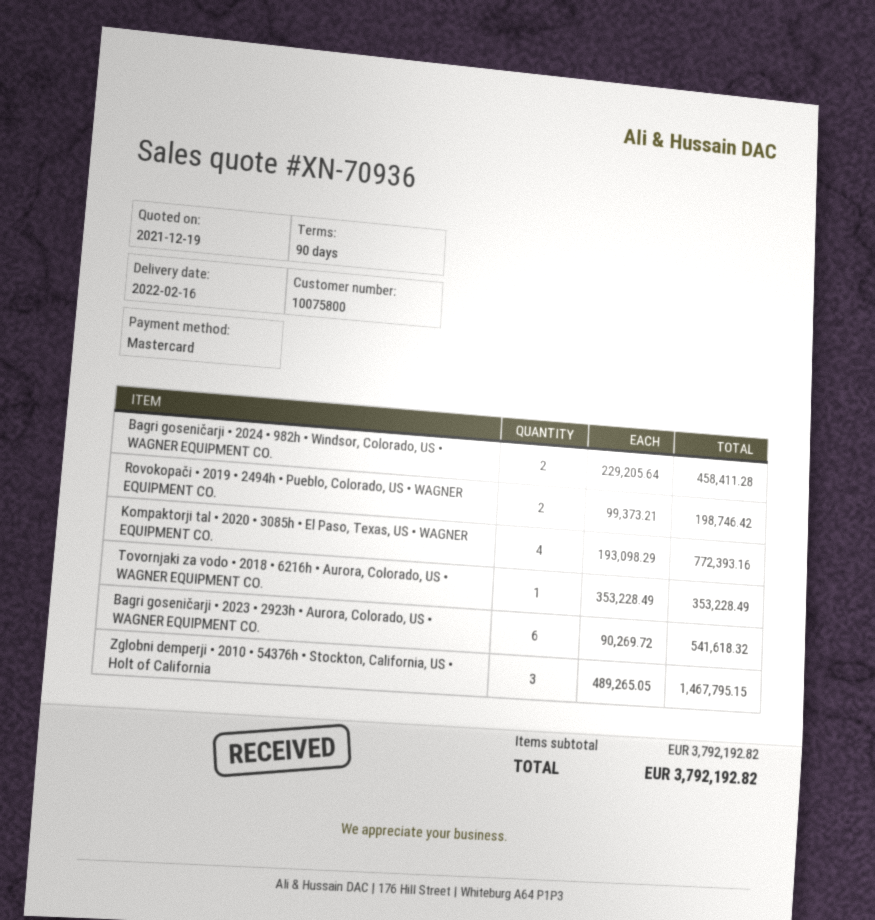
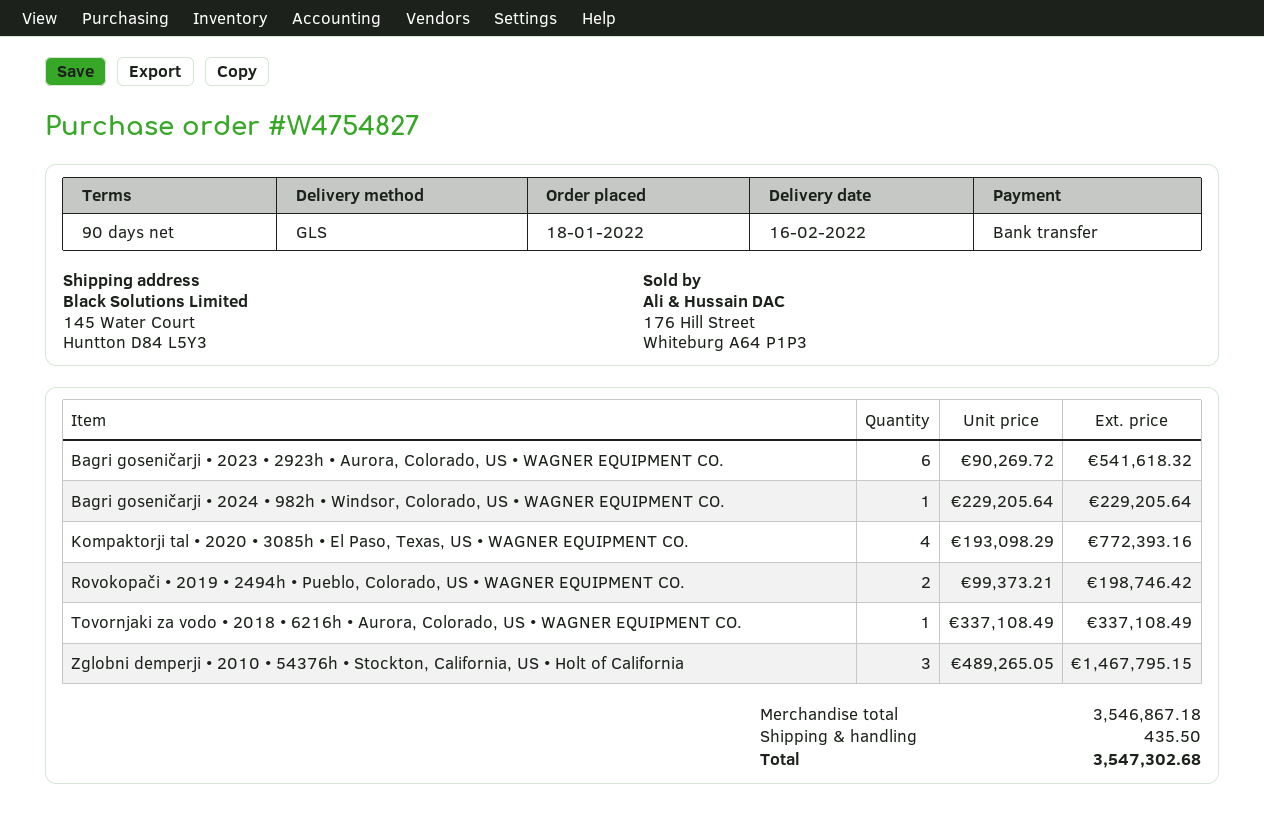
payment method: Mastercard -> bank transfer
Bagri goseničarji • 2024 • 982h • Windsor, Colorado, US • WAGNER EQUIPMENT CO.: 2 x 229205.64 = 458411.28 -> 1 x 229205.64 = 229205.64
Tovornjaki za vodo • 2018 • 6216h • Aurora, Colorado, US • WAGNER EQUIPMENT CO.: 1 x 353228.49 = 353228.49 -> 1 x 337108.49 = 337108.49
subtotal: 3792192.82 -> 3546867.18
shipping: none -> 435.50
total: 3792192.82 -> 3547302.68

